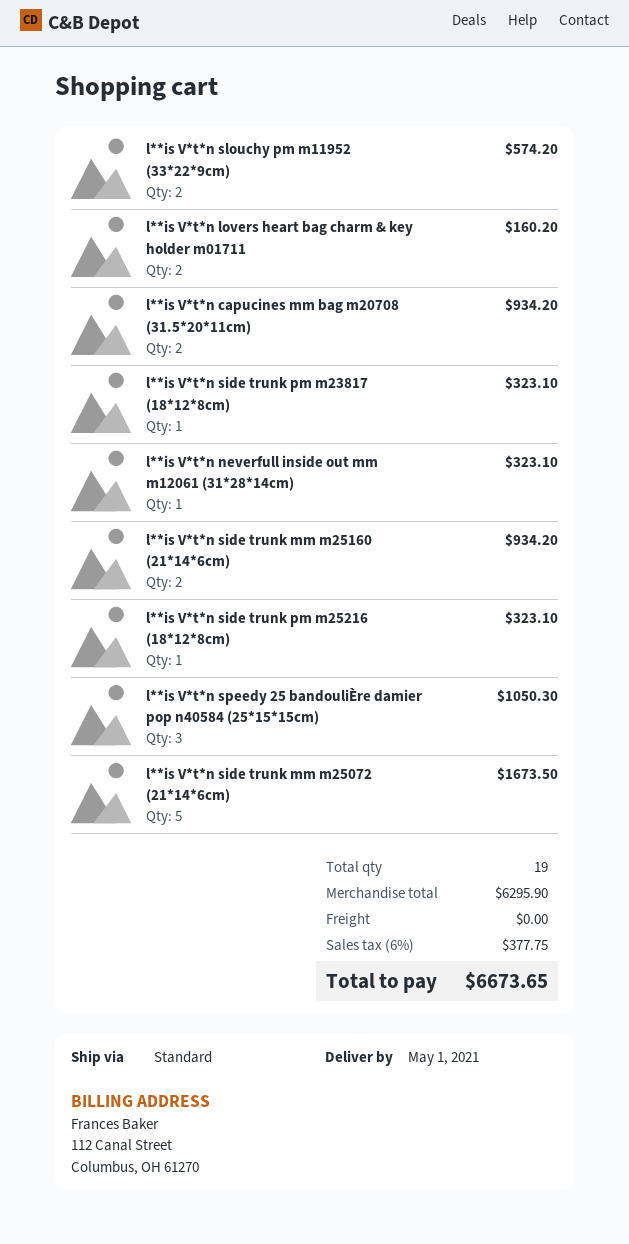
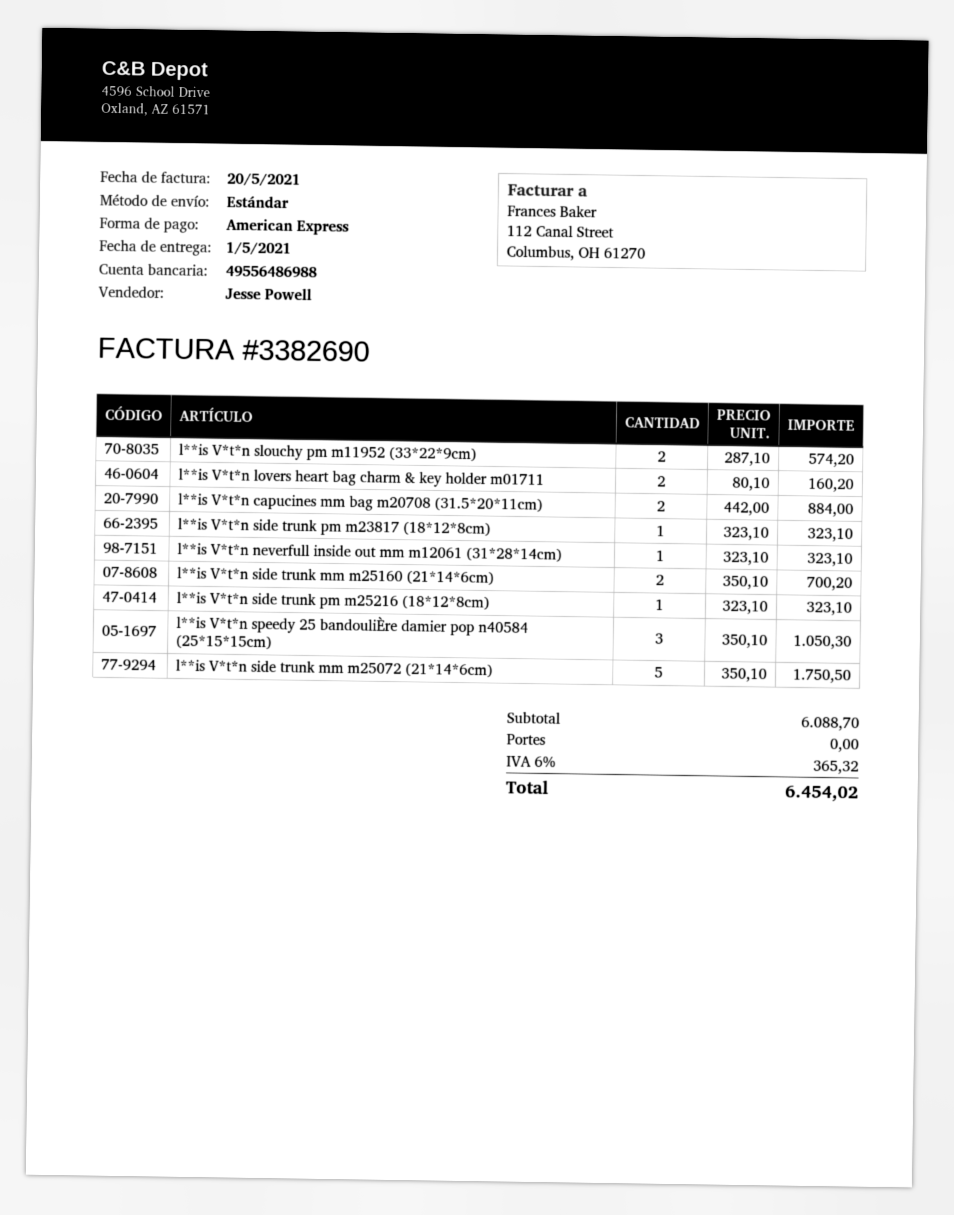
l**is V*t*n capucines mm bag m20708 (31.5*20*11cm): 2 for 934.20 -> 2 for 884.00
l**is V*t*n side trunk mm m25160 (21*14*6cm): 2 for 934.20 -> 2 for 700.20
l**is V*t*n side trunk mm m25072 (21*14*6cm): 5 for 1673.50 -> 5 for 1750.50
subtotal: 6295.90 -> 6088.70
tax: 6% = 377.75 -> 6% = 365.32
total: 6673.65 -> 6454.02

